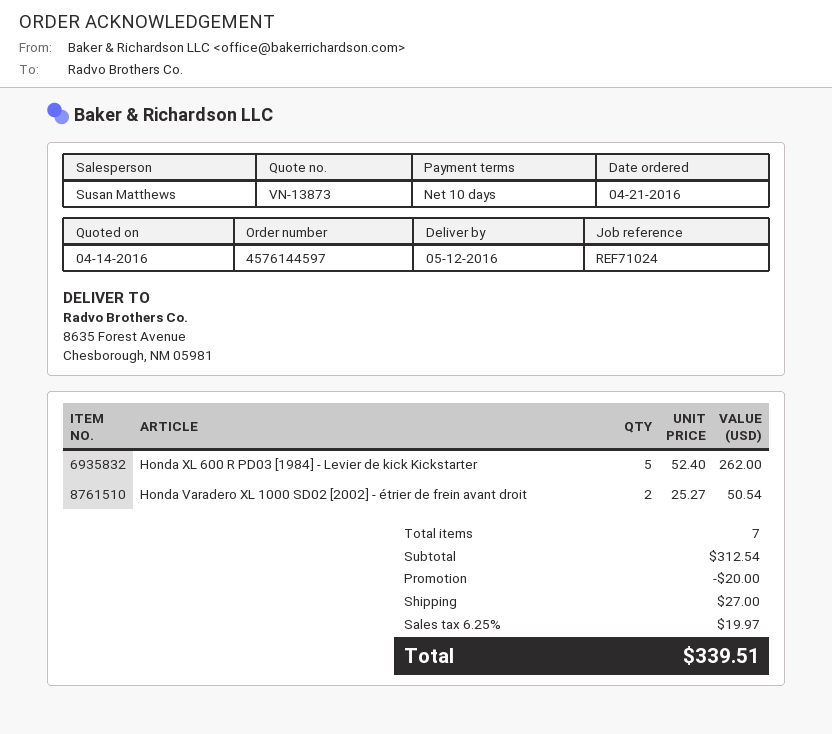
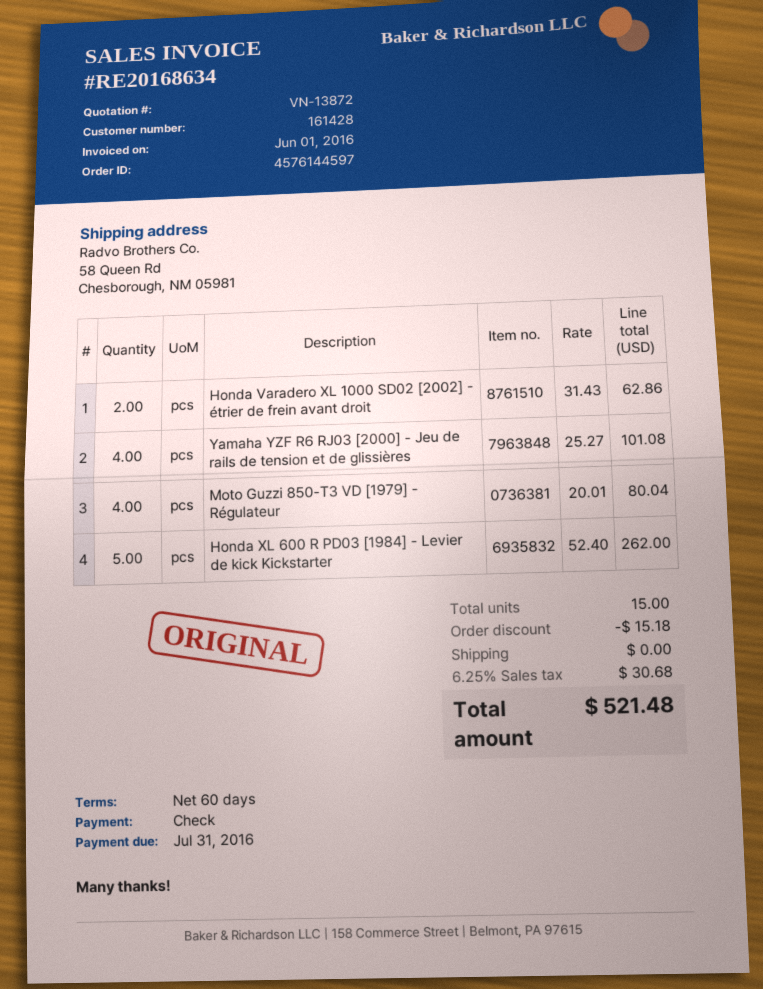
quote number: VN-13873 -> VN-13872
payment terms: 10 days -> 60 days
ship to: 8635 Forest Avenue, Chesborough, NM 05981 -> 58 Queen Rd, Chesborough, NM 05981
Honda Varadero XL 1000 SD02 [2002] - étrier de frein avant droit: 2 x 25.27 = 50.54 -> 2 x 31.43 = 62.86
Yamaha YZF R6 RJ03 [2000] - Jeu de rails de tension et de glissières: none -> 4 x 25.27 = 101.08
Moto Guzzi 850-T3 VD [1979] - Régulateur: none -> 4 x 20.01 = 80.04
total quantity: 7 -> 15
discount: 20.00 -> 15.18
shipping: 27.00 -> 0.00
tax: 6.25% = 19.97 -> 6.25% = 30.68
total: 339.51 -> 521.48

